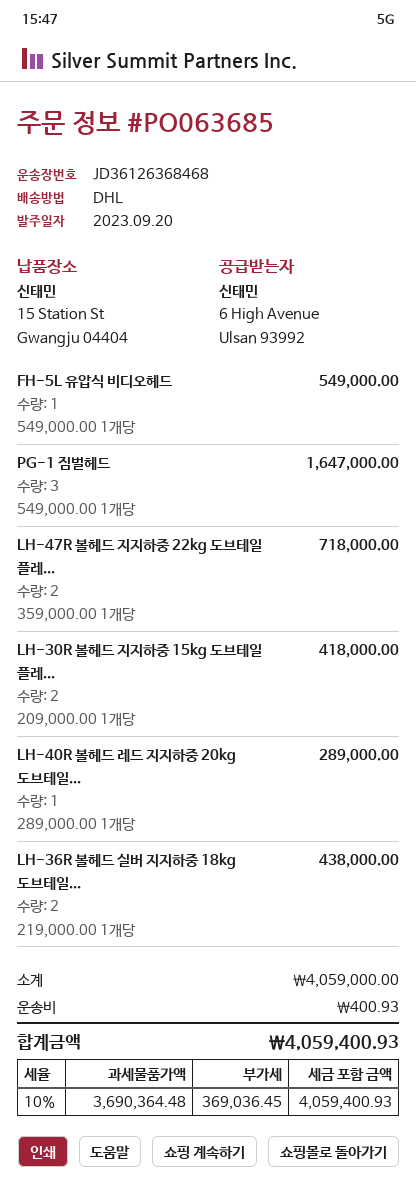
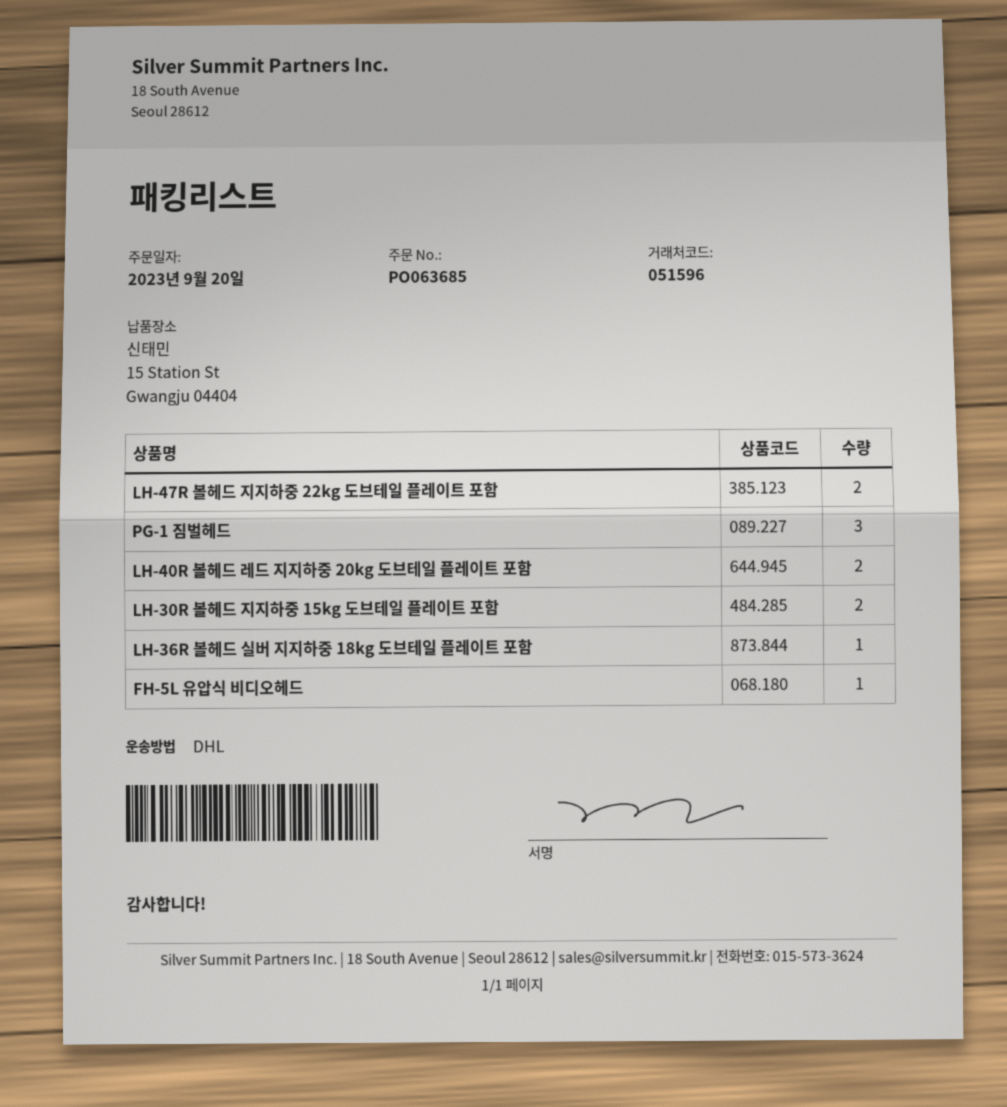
LH-40R 볼헤드 레드 지지하중 20kg 도브테일...: 1 -> 2
LH-36R 볼헤드 실버 지지하중 18kg 도브테일...: 2 -> 1

